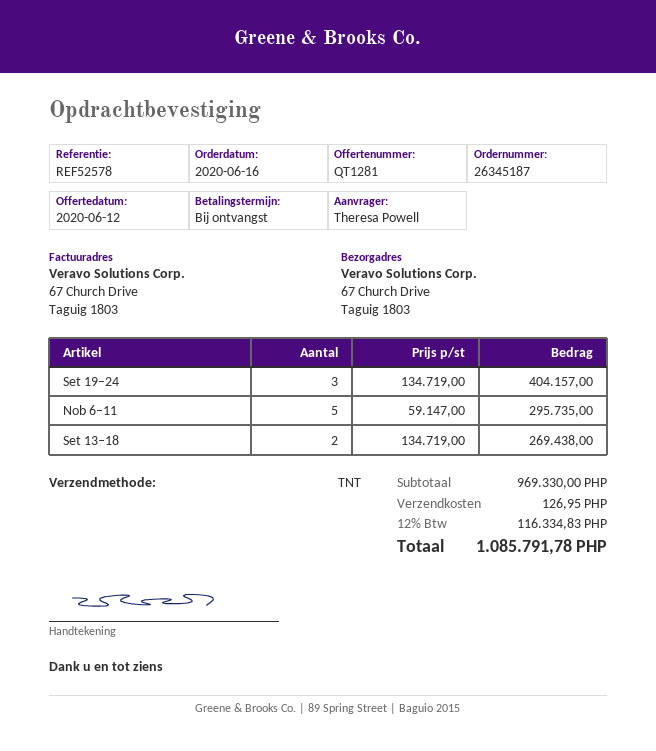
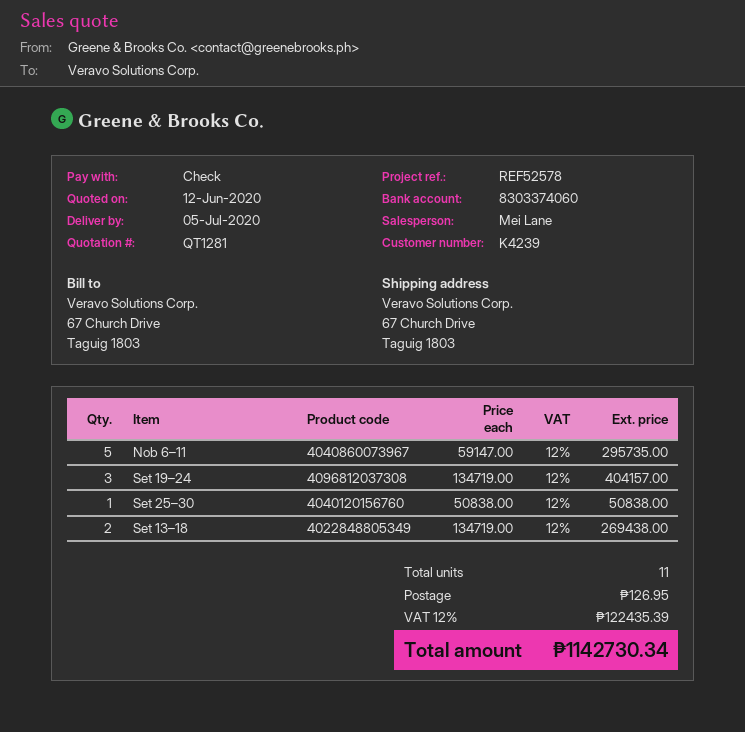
Set 25–30: none -> 1 x 50838.00 = 50838.00
tax: 12% = 116334.83 -> 12% = 122435.39
total: 1085791.78 -> 1142730.34

